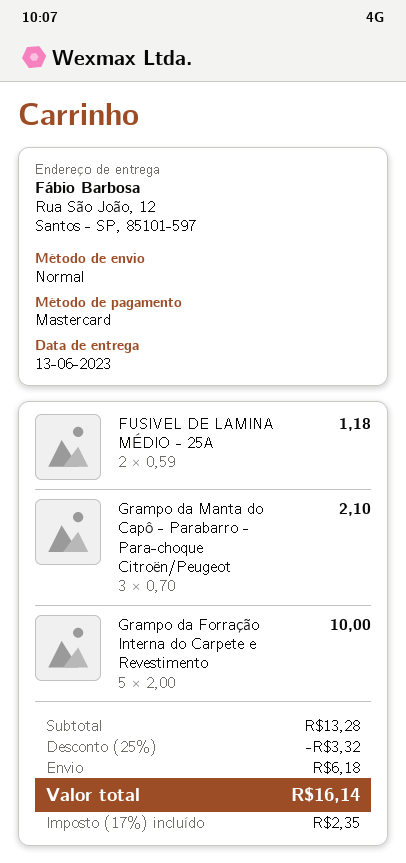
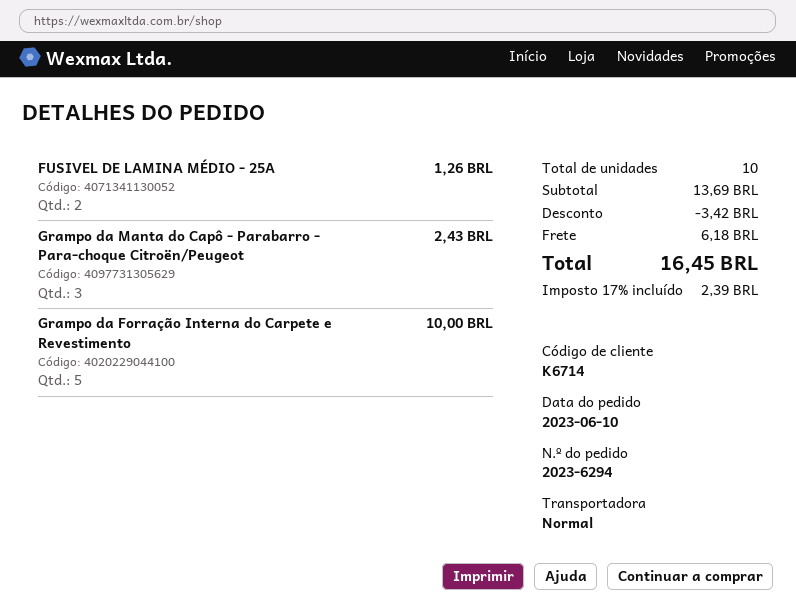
FUSIVEL DE LAMINA MÉDIO - 25A: 2 for 1.18 -> 2 for 1.26
Grampo da Manta do Capô - Parabarro - Para-choque Citroën/Peugeot: 3 for 2.10 -> 3 for 2.43
subtotal: 13.28 -> 13.69
discount: 3.32 -> 3.42
tax: 17% = 2.35 -> 17% = 2.39
total: 16.14 -> 16.45

